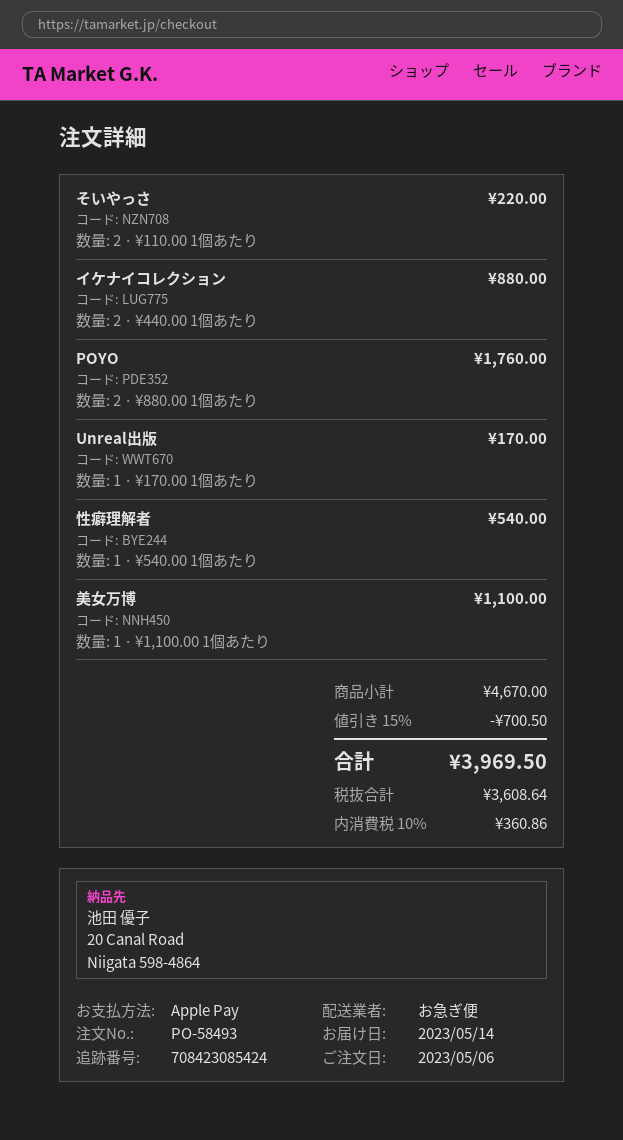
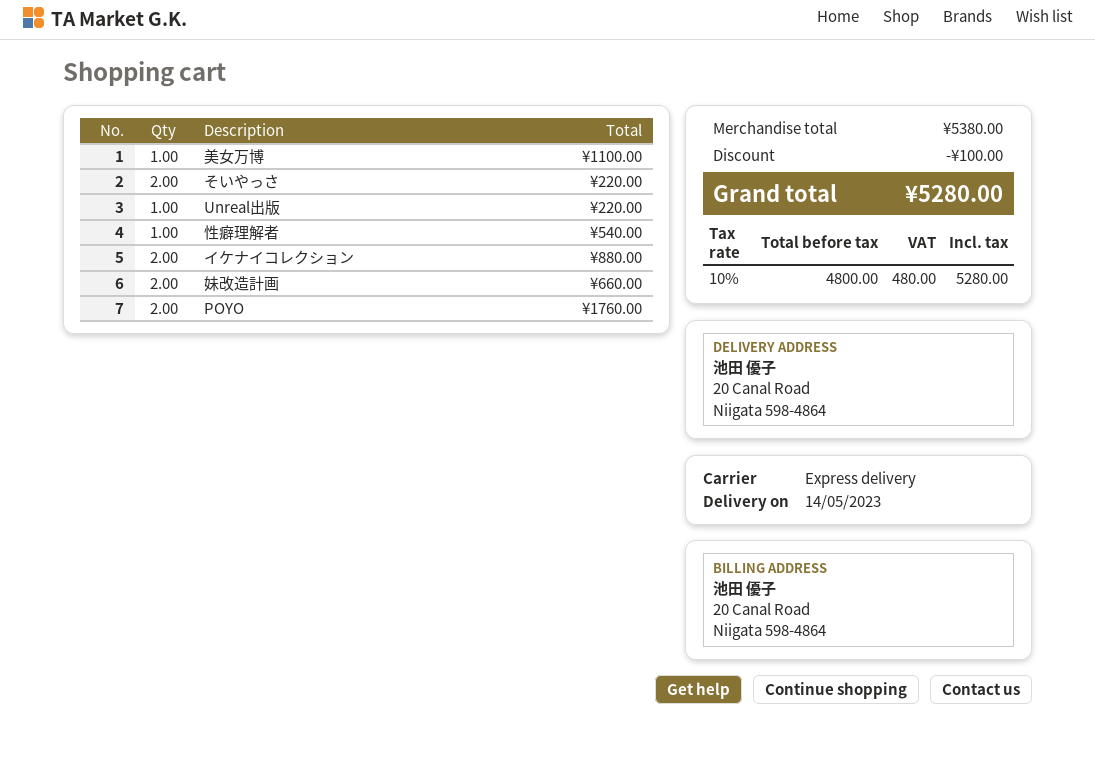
Unreal出版: 1 for 170.00 -> 1 for 220.00
妹改造計画: none -> 2 for 660.00
subtotal: 4670.00 -> 5380.00
discount: 700.50 -> 100.00
net: 3608.64 -> 4800.00
tax: 10% = 360.86 -> 10% = 480.00
total: 3969.50 -> 5280.00

